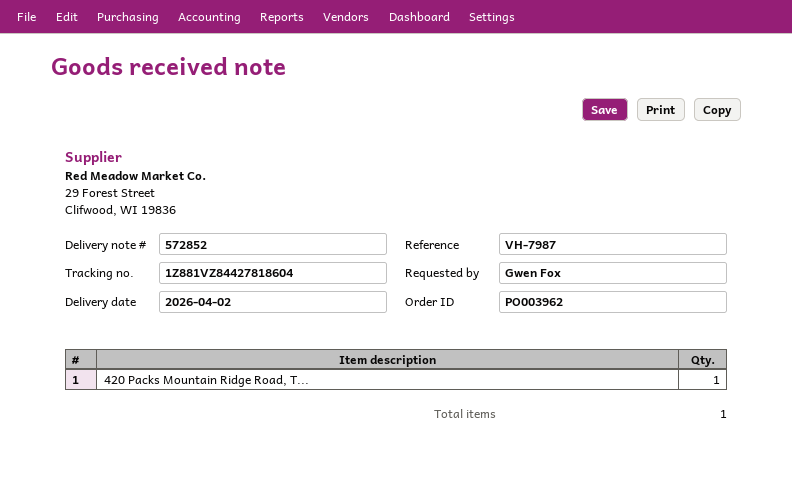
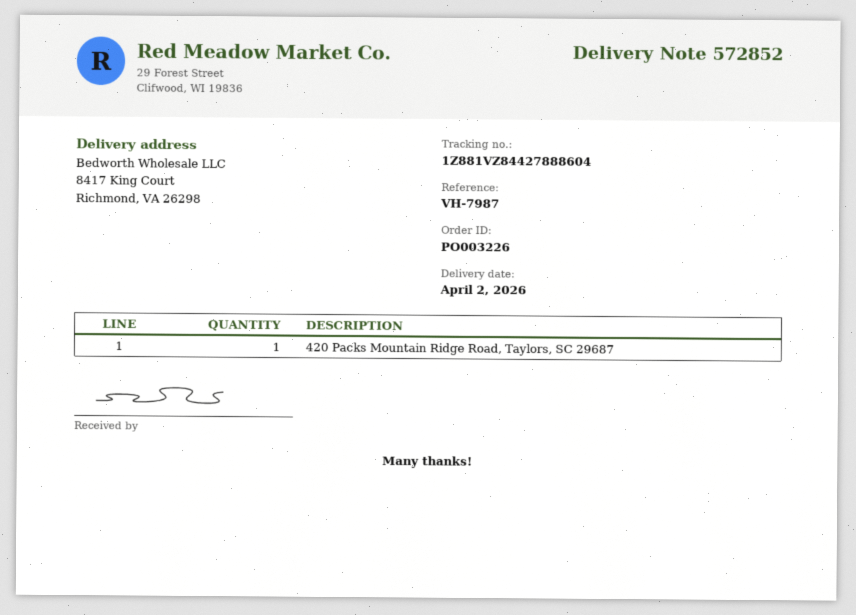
order number: PO003962 -> PO003226
tracking number: 1Z881VZ84427818604 -> 1Z881VZ84427888604

